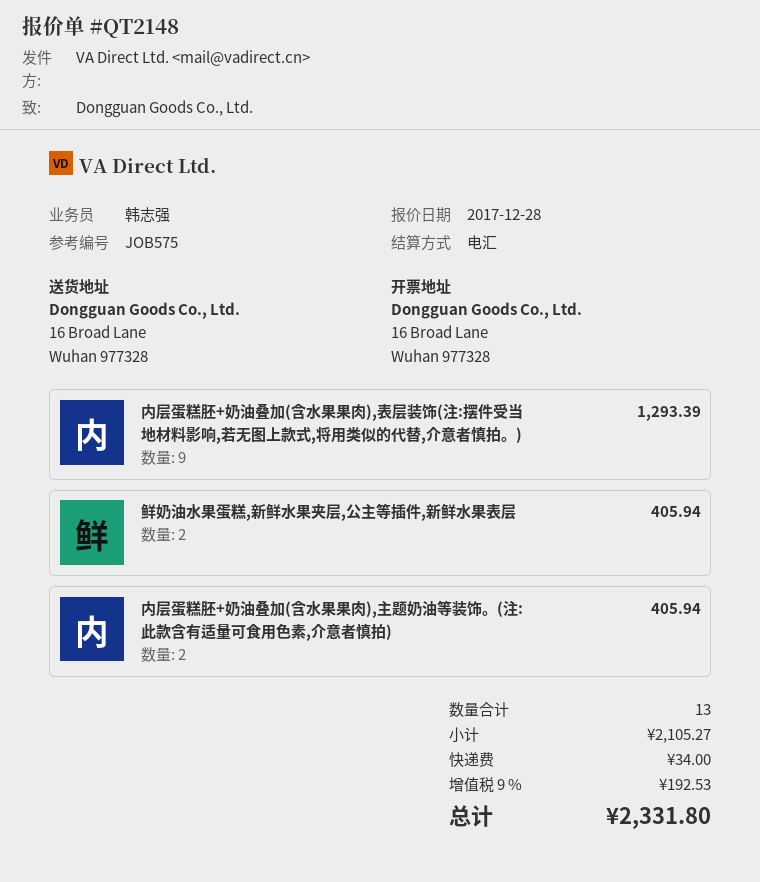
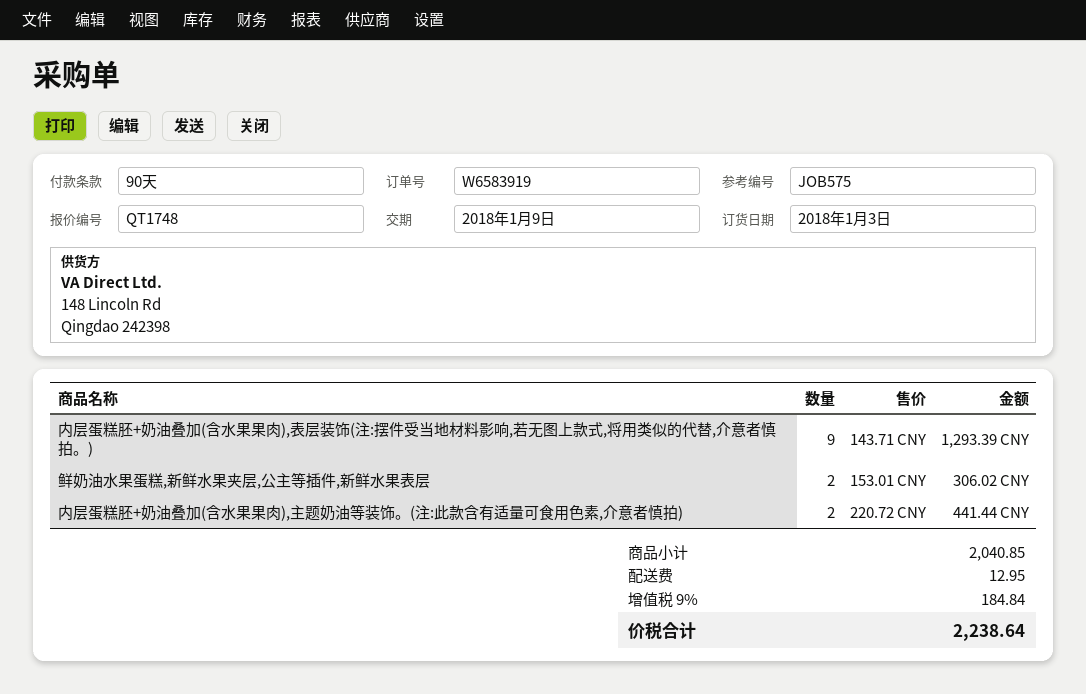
quote number: QT2148 -> QT1748
鲜奶油水果蛋糕,新鲜水果夹层,公主等插件,新鲜水果表层: 2 for 405.94 -> 2 for 306.02
内层蛋糕胚+奶油叠加(含水果果肉),主题奶油等装饰。(注:此款含有适量可食用色素,介意者慎拍): 2 for 405.94 -> 2 for 441.44
subtotal: 2105.27 -> 2040.85
shipping: 34.00 -> 12.95
tax: 9% = 192.53 -> 9% = 184.84
total: 2331.80 -> 2238.64

